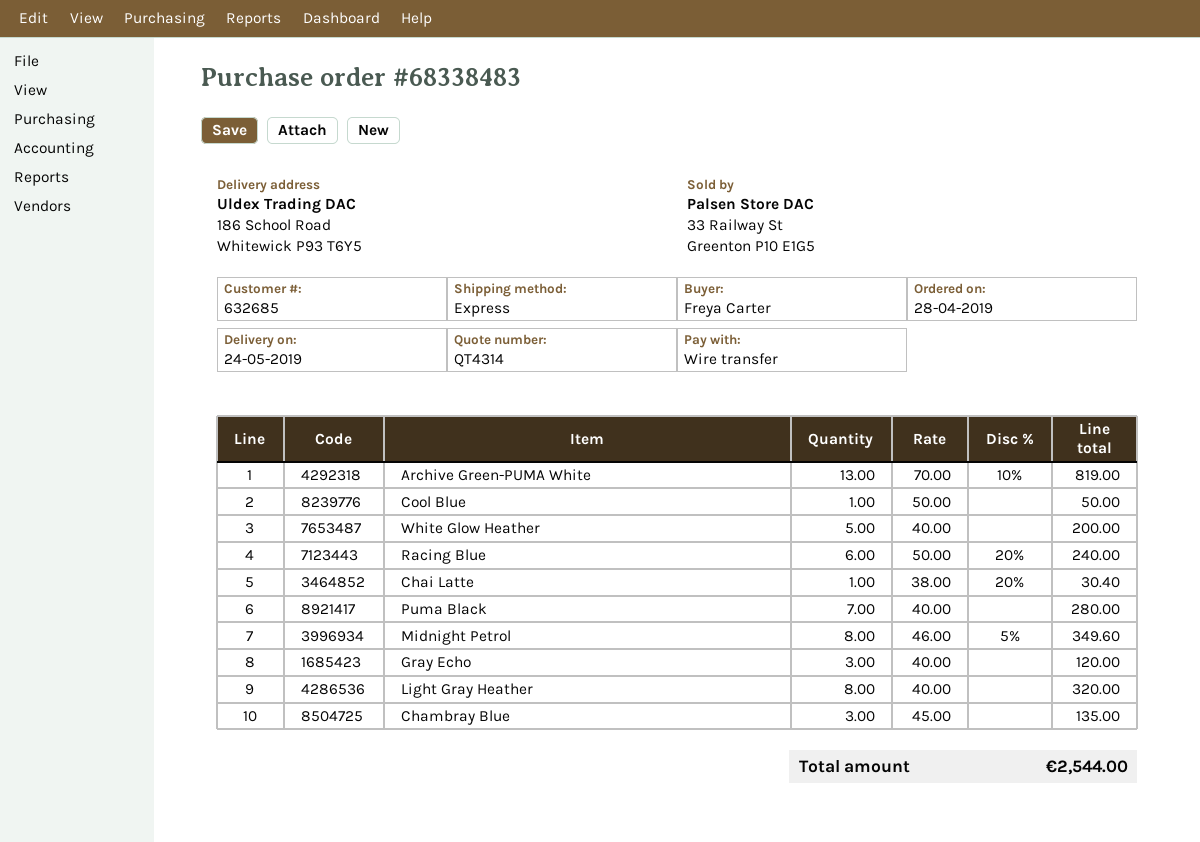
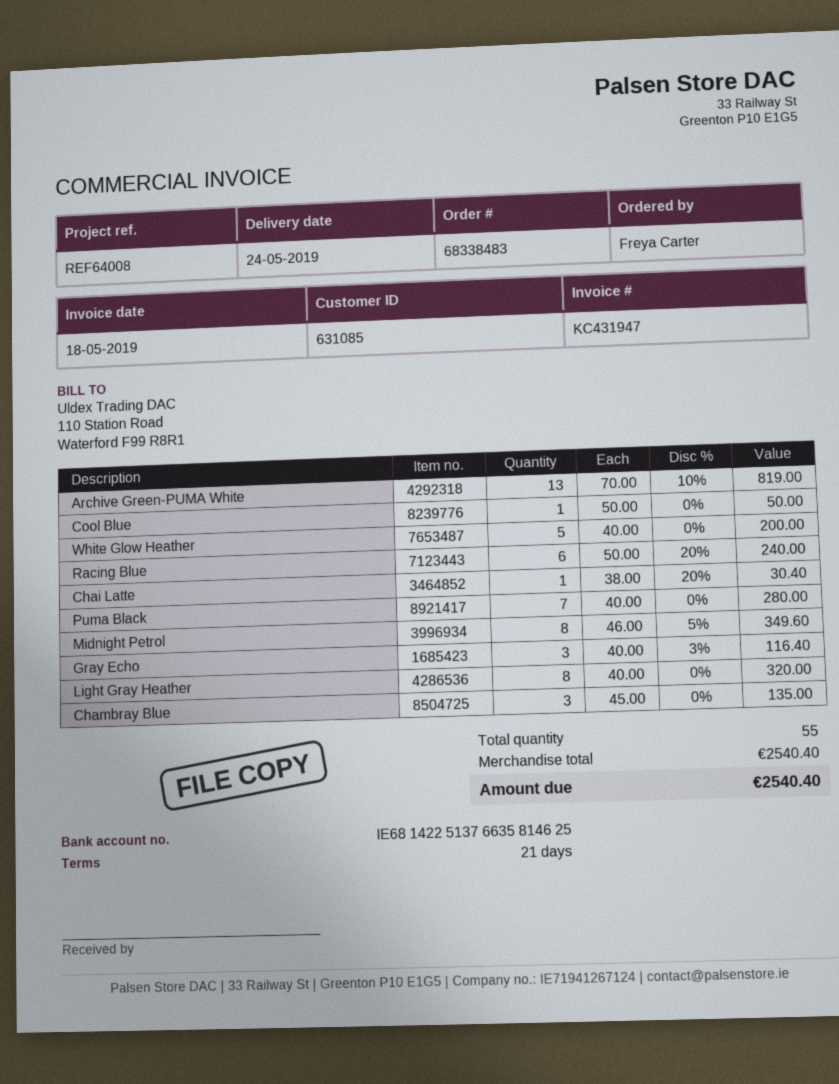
customer number: 632685 -> 631085
Gray Echo: 3 x 40.00 = 120.00 -> 3 x 40.00 - 3% = 116.40
total: 2544.00 -> 2540.40

